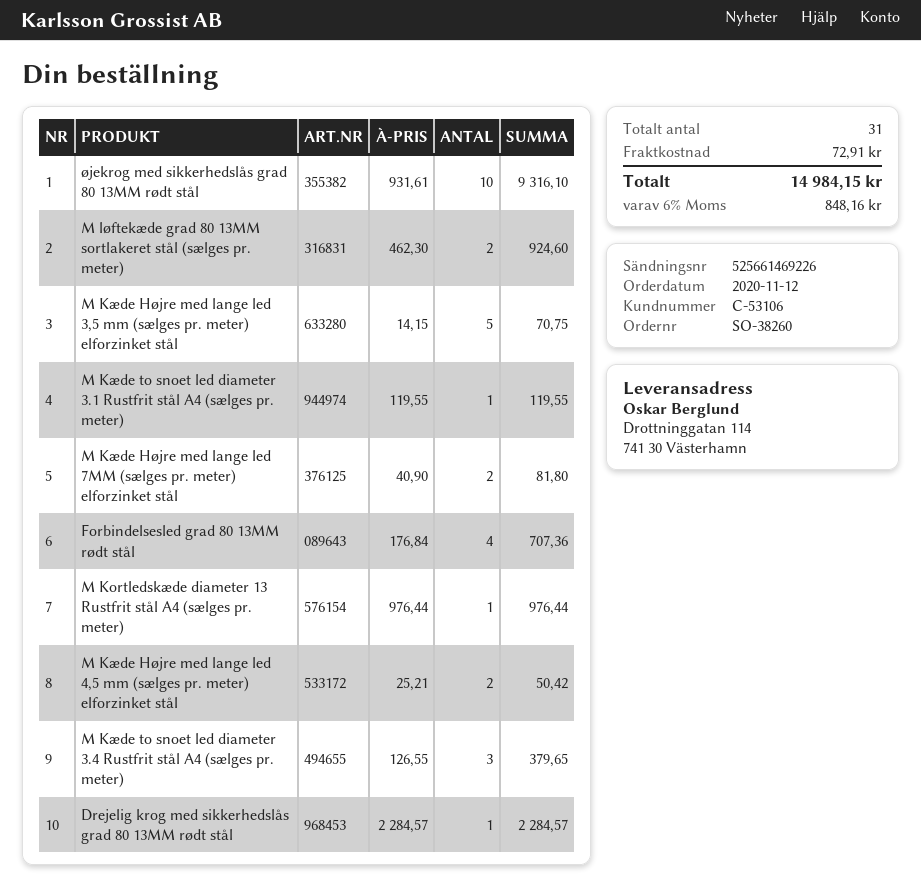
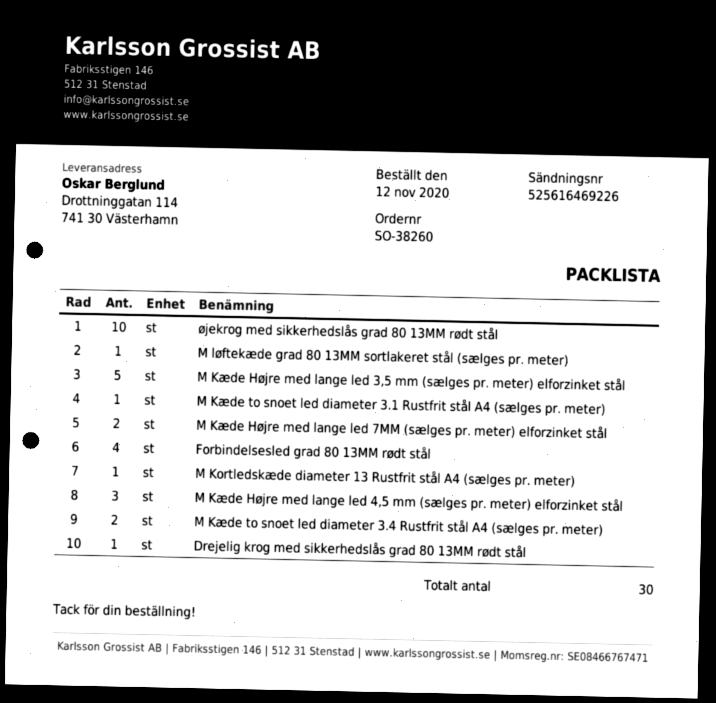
tracking number: 525661469226 -> 525616469226
M løftekæde grad 80 13MM sortlakeret stål (sælges pr. meter): 2 -> 1
M Kæde Højre med lange led 4,5 mm (sælges pr. meter) elforzinket stål: 2 -> 3
M Kæde to snoet led diameter 3.4 Rustfrit stål A4 (sælges pr. meter): 3 -> 2
total quantity: 31 -> 30

